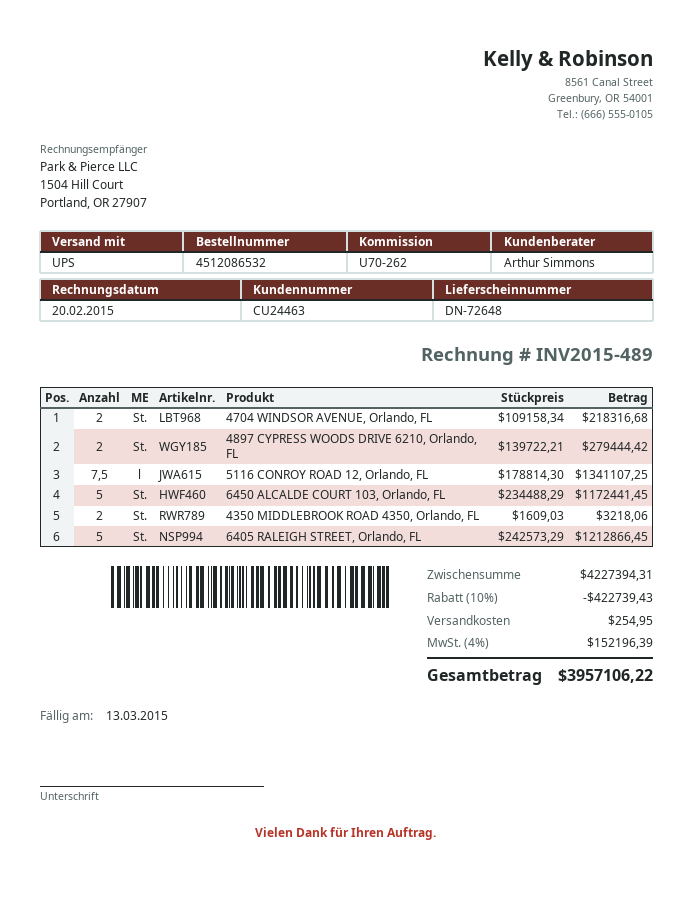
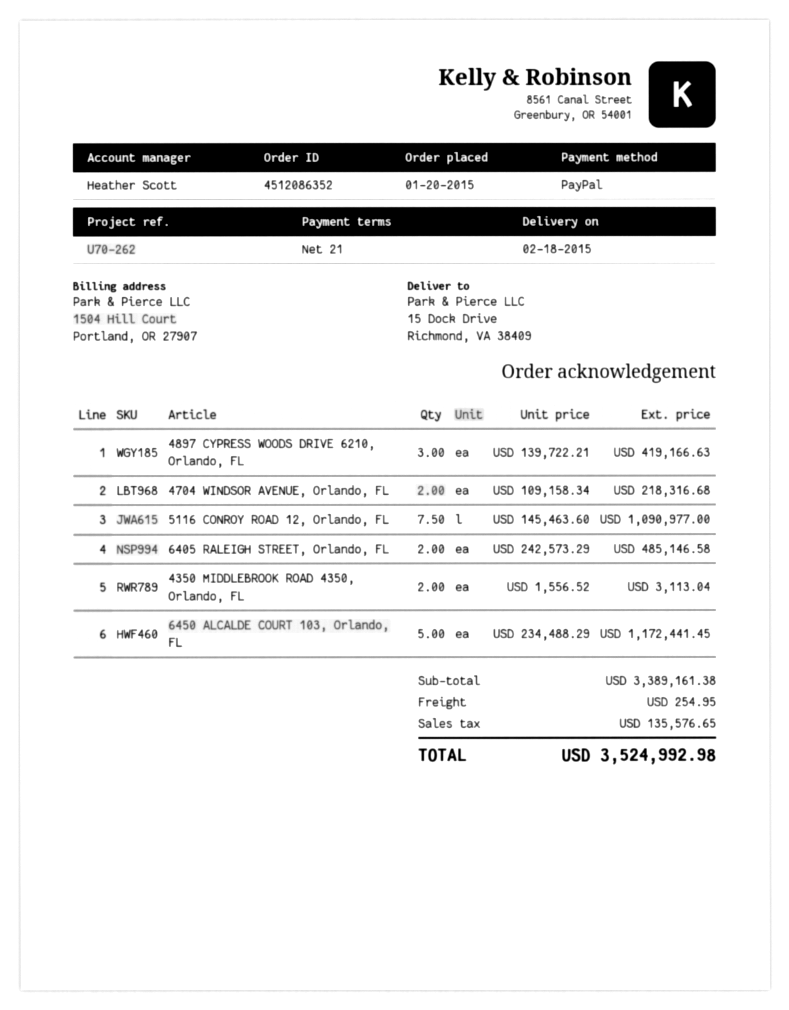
order number: 4512086532 -> 4512086352
sales rep: Arthur Simmons -> Heather Scott
4897 CYPRESS WOODS DRIVE 6210, Orlando, FL: 2 x 139722.21 = 279444.42 -> 3 x 139722.21 = 419166.63
5116 CONROY ROAD 12, Orlando, FL: 7.5 x 178814.30 = 1341107.25 -> 7.5 x 145463.60 = 1090977.00
4350 MIDDLEBROOK ROAD 4350, Orlando, FL: 2 x 1609.03 = 3218.06 -> 2 x 1556.52 = 3113.04
6405 RALEIGH STREET, Orlando, FL: 5 x 242573.29 = 1212866.45 -> 2 x 242573.29 = 485146.58
subtotal: 4227394.31 -> 3389161.38
discount: 10% = 422739.43 -> none
tax: 152196.39 -> 135576.65
total: 3957106.22 -> 3524992.98

